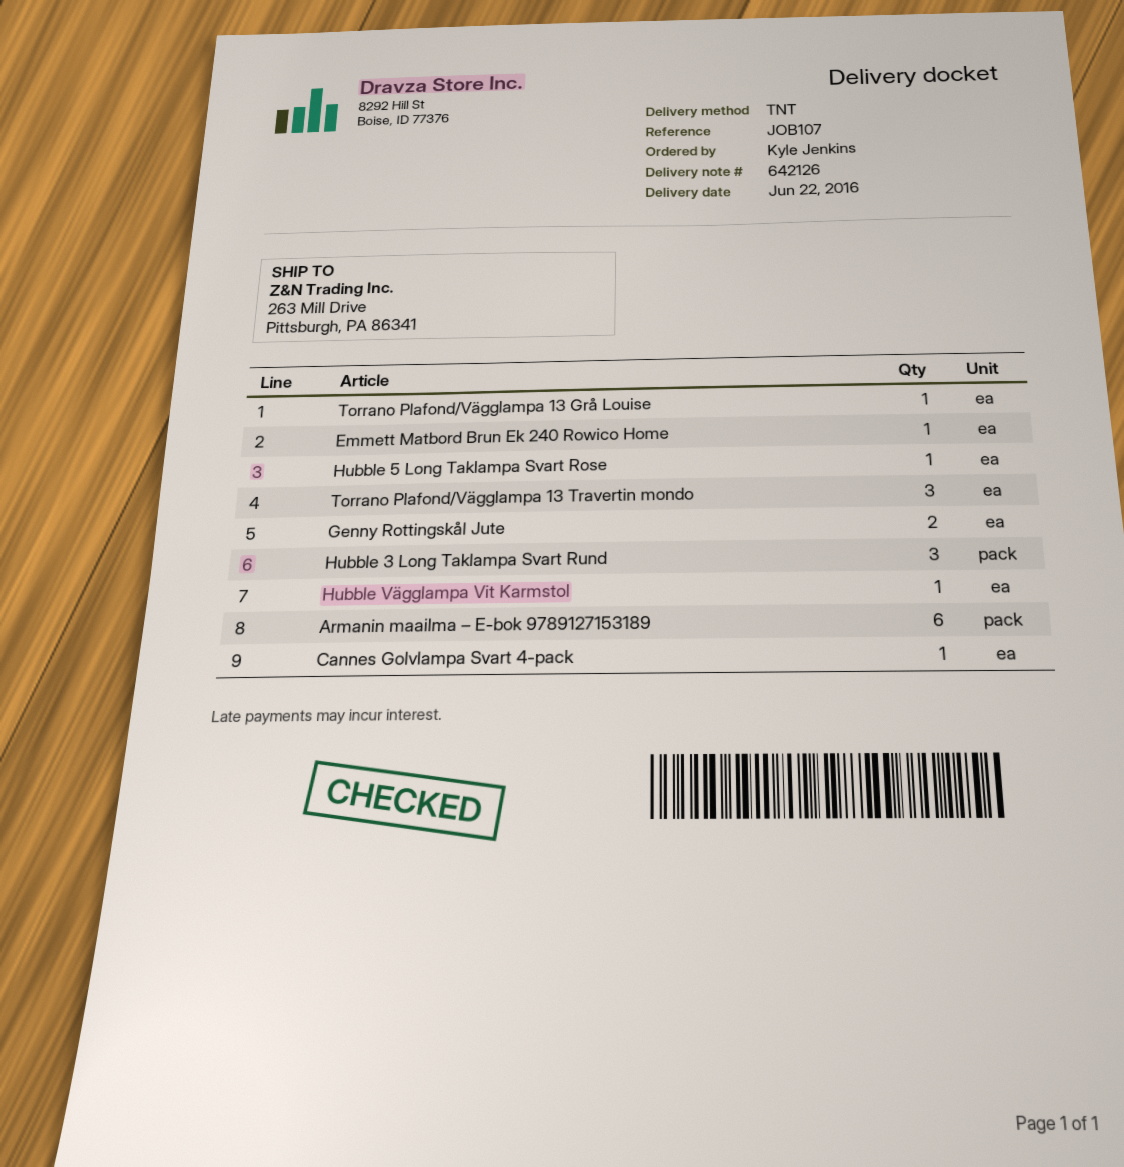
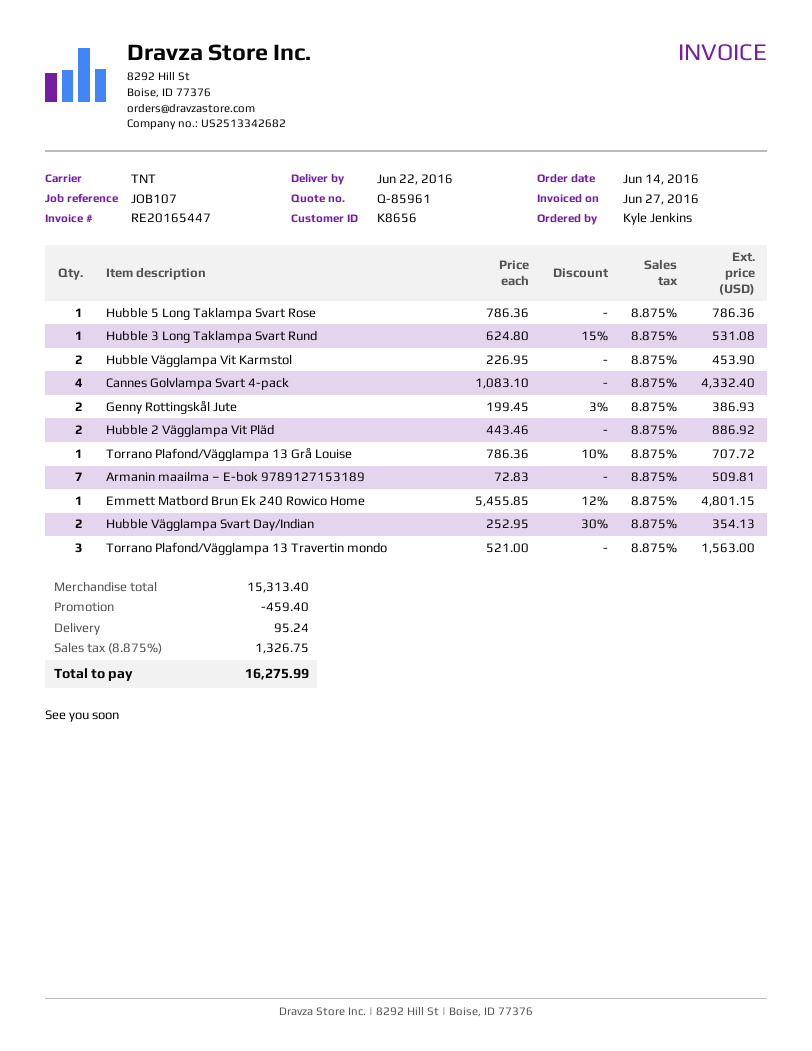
Hubble 3 Long Taklampa Svart Rund: 3 -> 1
Hubble Vägglampa Vit Karmstol: 1 -> 2
Armanin maailma – E-bok 9789127153189: 6 -> 7
Cannes Golvlampa Svart 4-pack: 1 -> 4
Hubble 2 Vägglampa Vit Pläd: none -> 2
Hubble Vägglampa Svart Day/Indian: none -> 2

